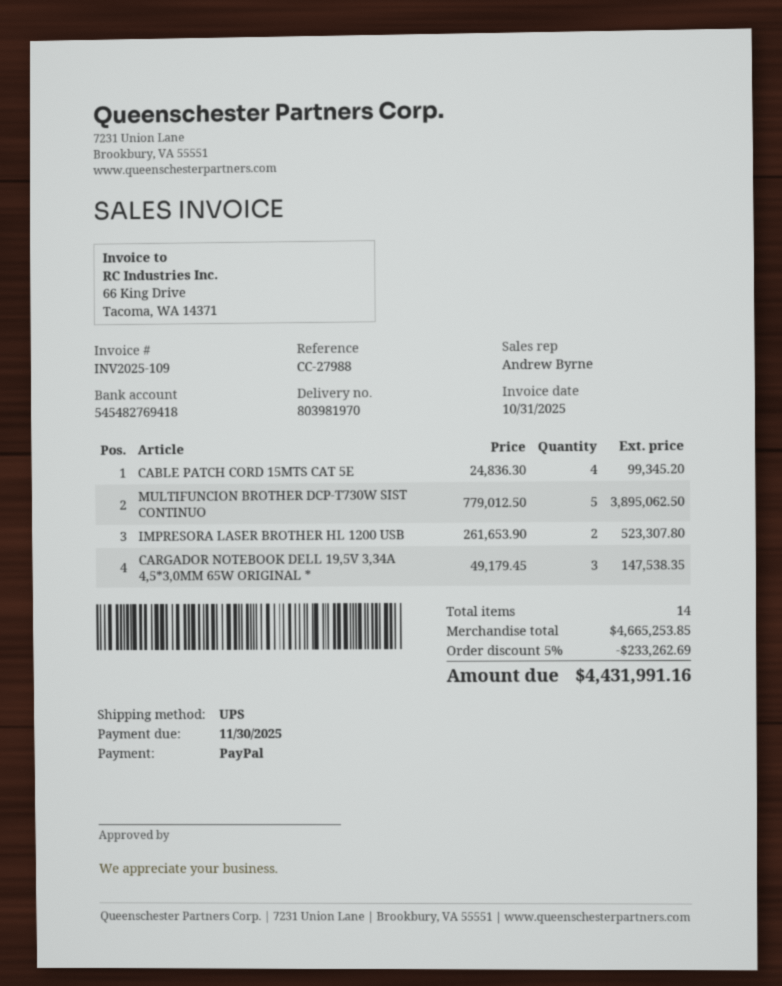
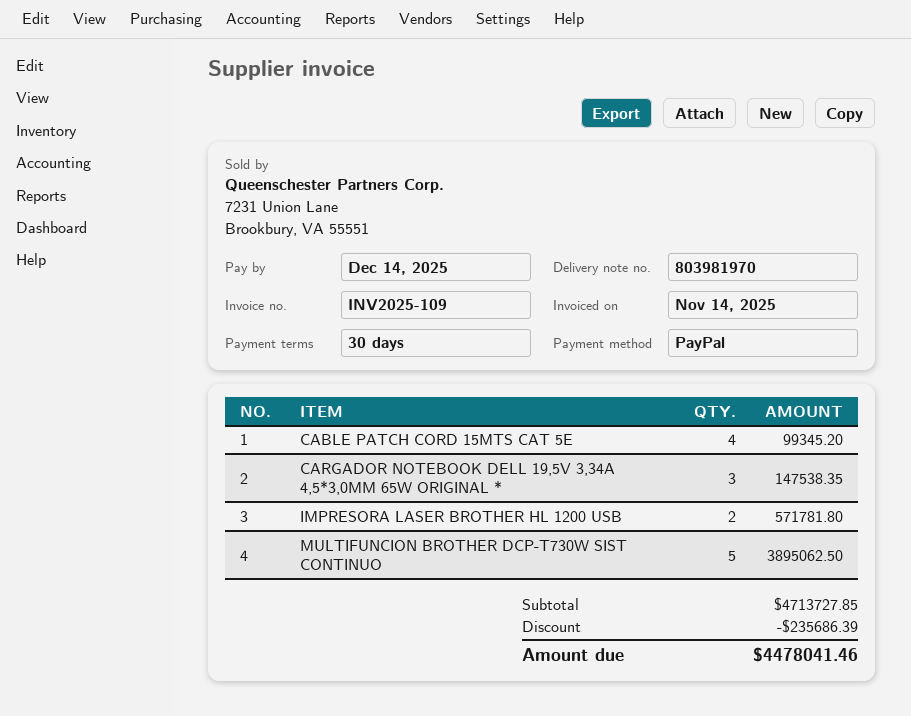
invoice date: 2025-10-31 -> 2025-11-14
due date: 2025-11-30 -> 2025-12-14
IMPRESORA LASER BROTHER HL 1200 USB: 2 for 523307.80 -> 2 for 571781.80
subtotal: 4665253.85 -> 4713727.85
discount: 233262.69 -> 235686.39
total: 4431991.16 -> 4478041.46

